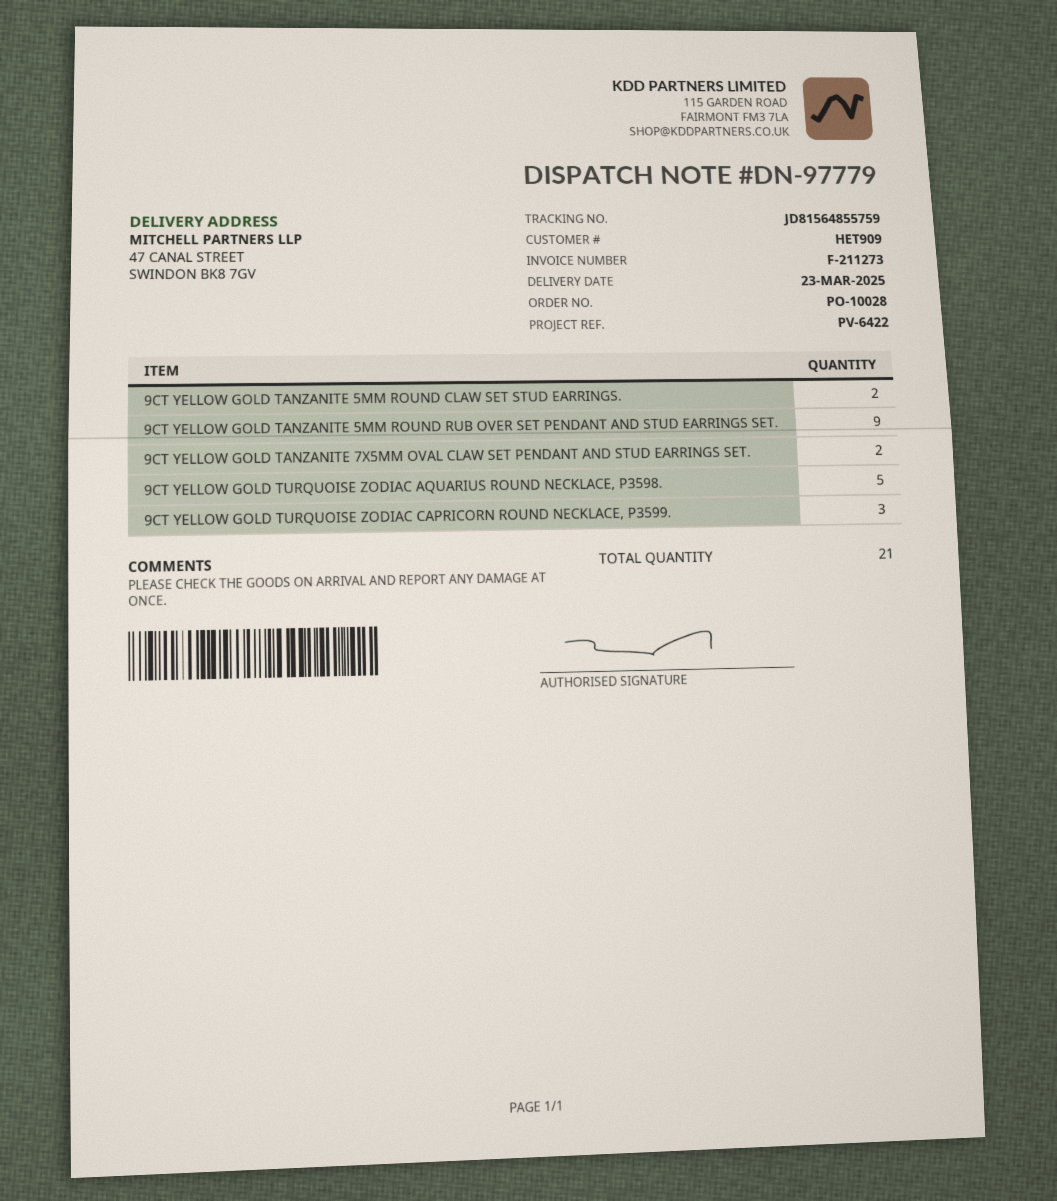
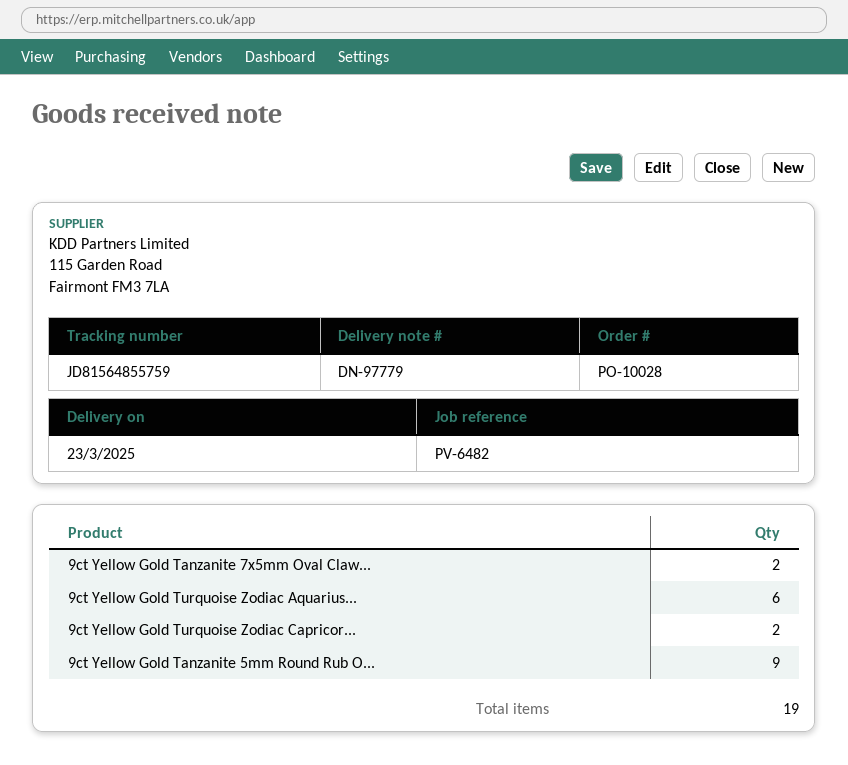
reference: PV-6422 -> PV-6482
9CT YELLOW GOLD TANZANITE 5MM ROUND CLAW SET STUD EARRINGS.: 2 -> none
9CT YELLOW GOLD TURQUOISE ZODIAC AQUARIUS ROUND NECKLACE, P3598.: 5 -> 6
9CT YELLOW GOLD TURQUOISE ZODIAC CAPRICORN ROUND NECKLACE, P3599.: 3 -> 2
total quantity: 21 -> 19

